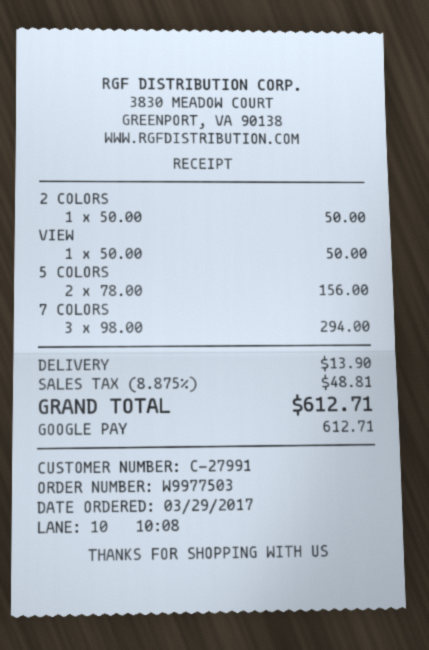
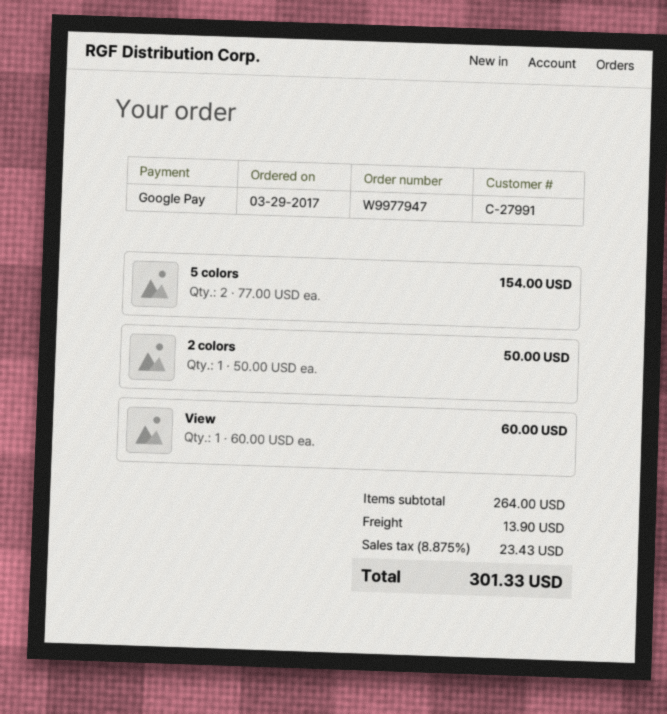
order number: W9977503 -> W9977947
VIEW: 1 x 50.00 = 50.00 -> 1 x 60.00 = 60.00
5 COLORS: 2 x 78.00 = 156.00 -> 2 x 77.00 = 154.00
7 COLORS: 3 x 98.00 = 294.00 -> none
tax: 8.875% = 48.81 -> 8.875% = 23.43
total: 612.71 -> 301.33

